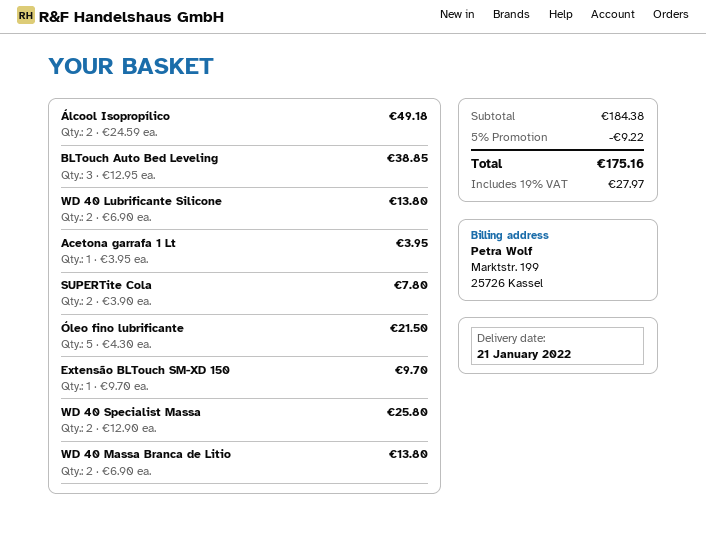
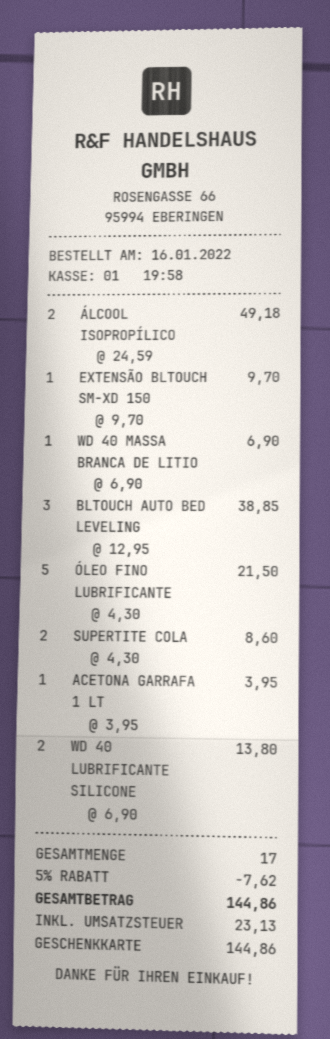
SUPERTite Cola: 2 x 3.90 = 7.80 -> 2 x 4.30 = 8.60
WD 40 Specialist Massa: 2 x 12.90 = 25.80 -> none
WD 40 Massa Branca de Litio: 2 x 6.90 = 13.80 -> 1 x 6.90 = 6.90
discount: 5% = 9.22 -> 5% = 7.62
tax: 27.97 -> 23.13
total: 175.16 -> 144.86

